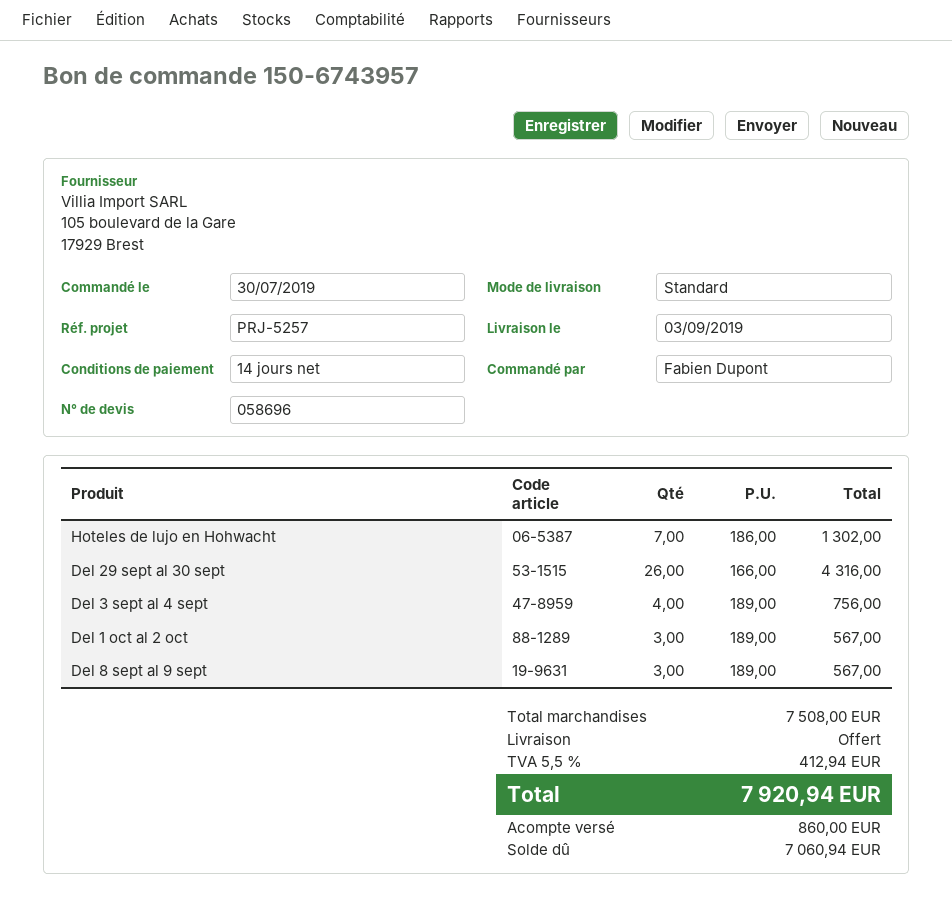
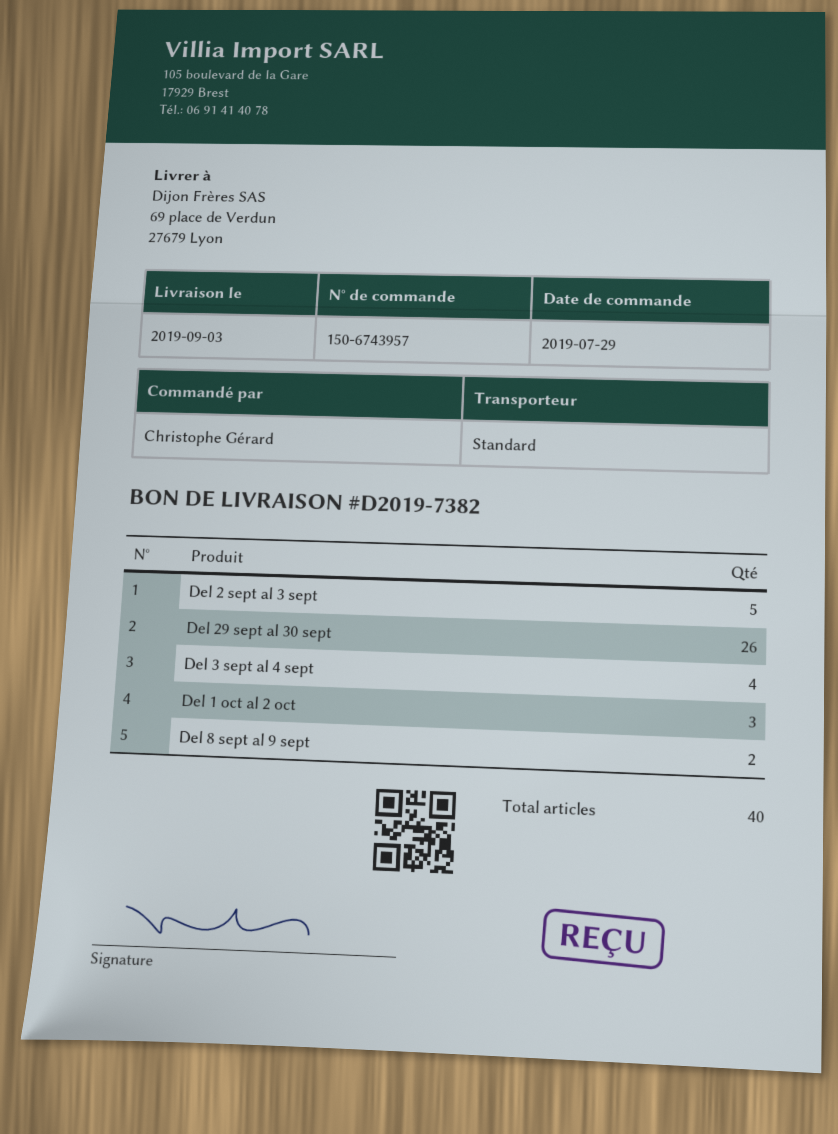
order date: 2019-07-30 -> 2019-07-29
ordered by: Fabien Dupont -> Christophe Gérard
Hoteles de lujo en Hohwacht: 7 -> none
Del 8 sept al 9 sept: 3 -> 2
Del 2 sept al 3 sept: none -> 5

